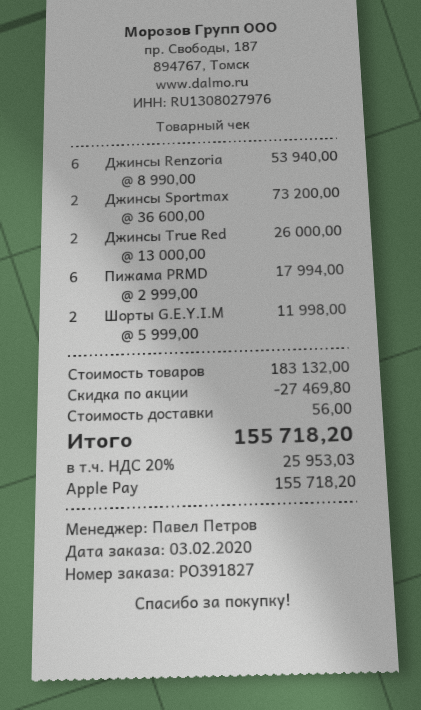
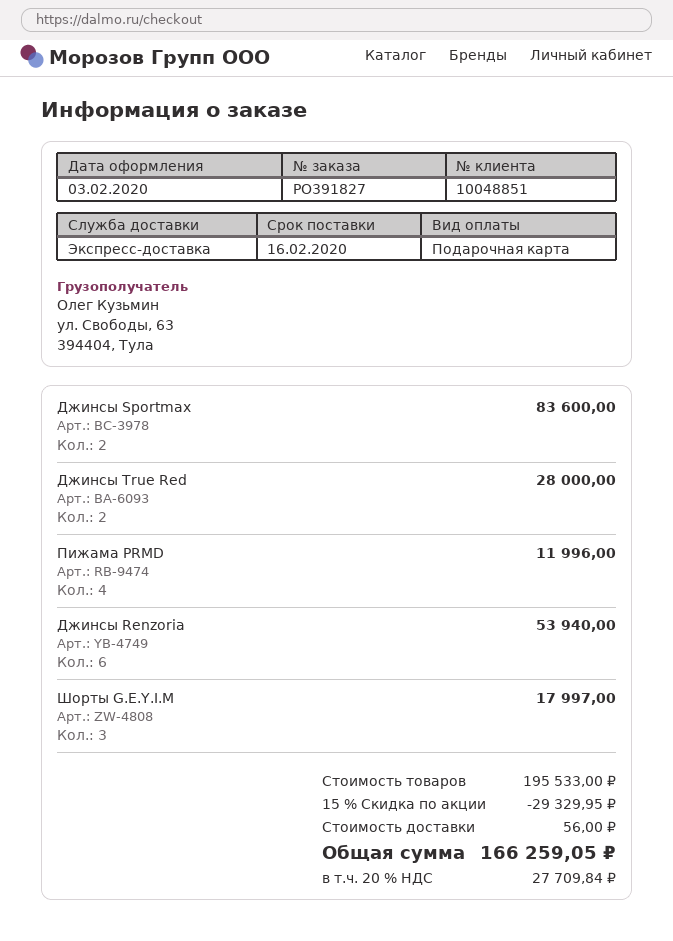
payment method: Apple Pay -> gift card
Джинсы Sportmax: 2 for 73200.00 -> 2 for 83600.00
Джинсы True Red: 2 for 26000.00 -> 2 for 28000.00
Пижама PRMD: 6 for 17994.00 -> 4 for 11996.00
Шорты G.E.Y.I.M: 2 for 11998.00 -> 3 for 17997.00
subtotal: 183132.00 -> 195533.00
discount: 27469.80 -> 29329.95
tax: 20% = 25953.03 -> 20% = 27709.84
total: 155718.20 -> 166259.05

